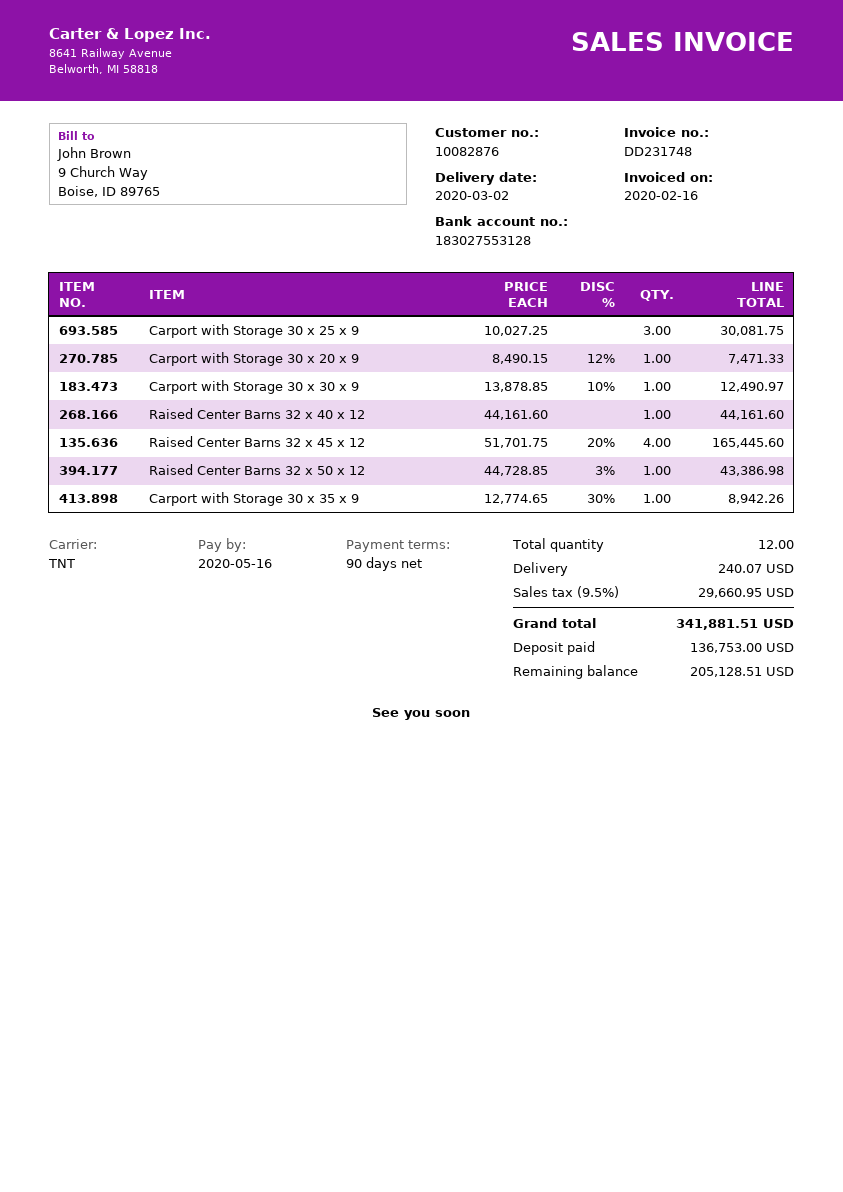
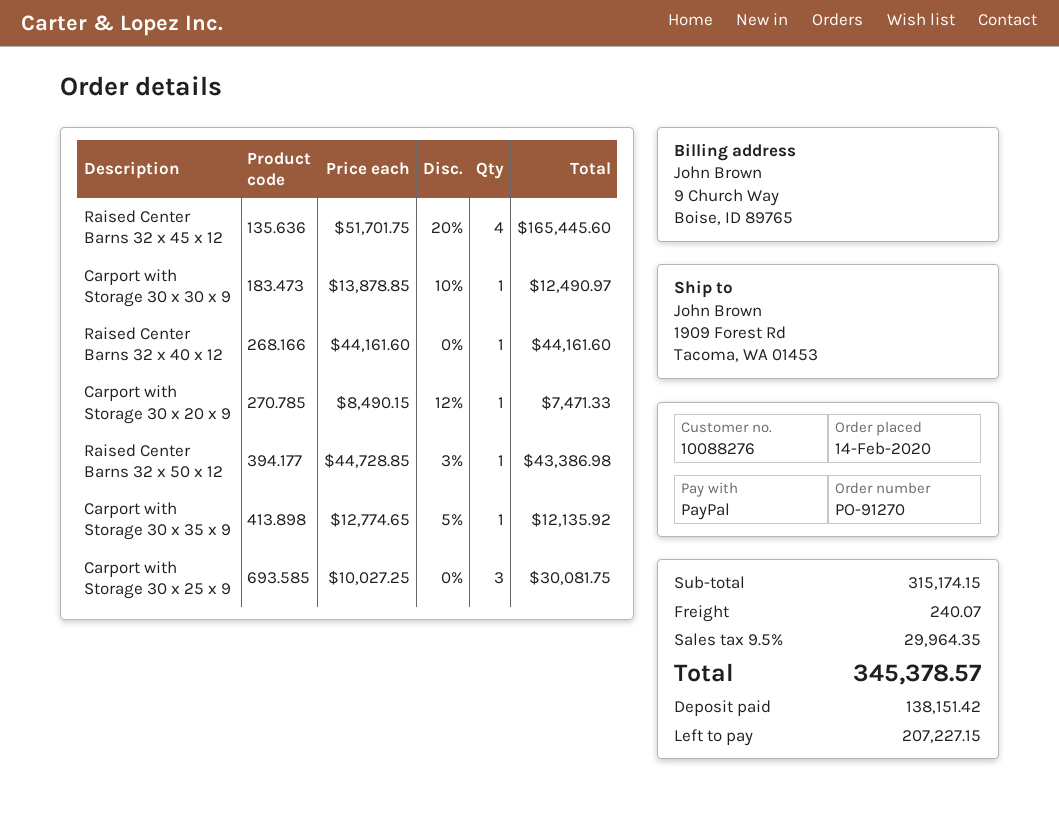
customer number: 10082876 -> 10088276
Carport with Storage 30 x 35 x 9: 1 x 12774.65 - 30% = 8942.26 -> 1 x 12774.65 - 5% = 12135.92
tax: 9.5% = 29660.95 -> 9.5% = 29964.35
total: 341881.51 -> 345378.57
deposit: 136753.00 -> 138151.42
balance: 205128.51 -> 207227.15

